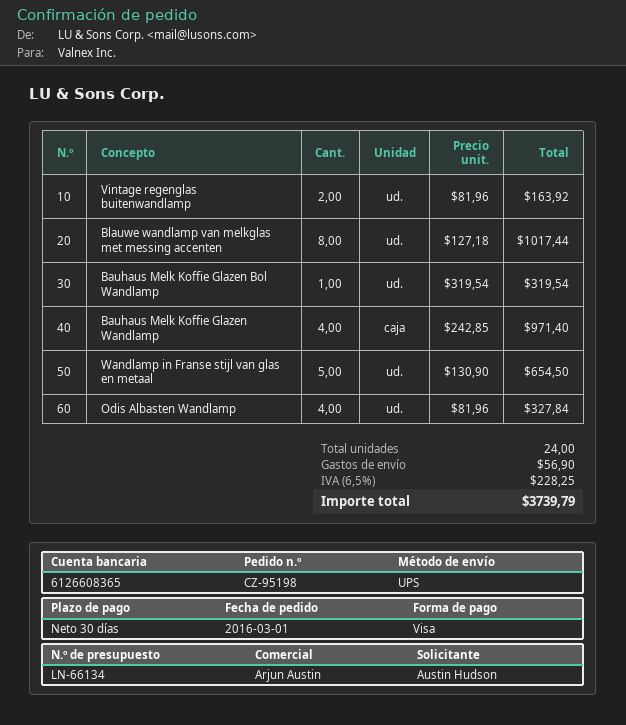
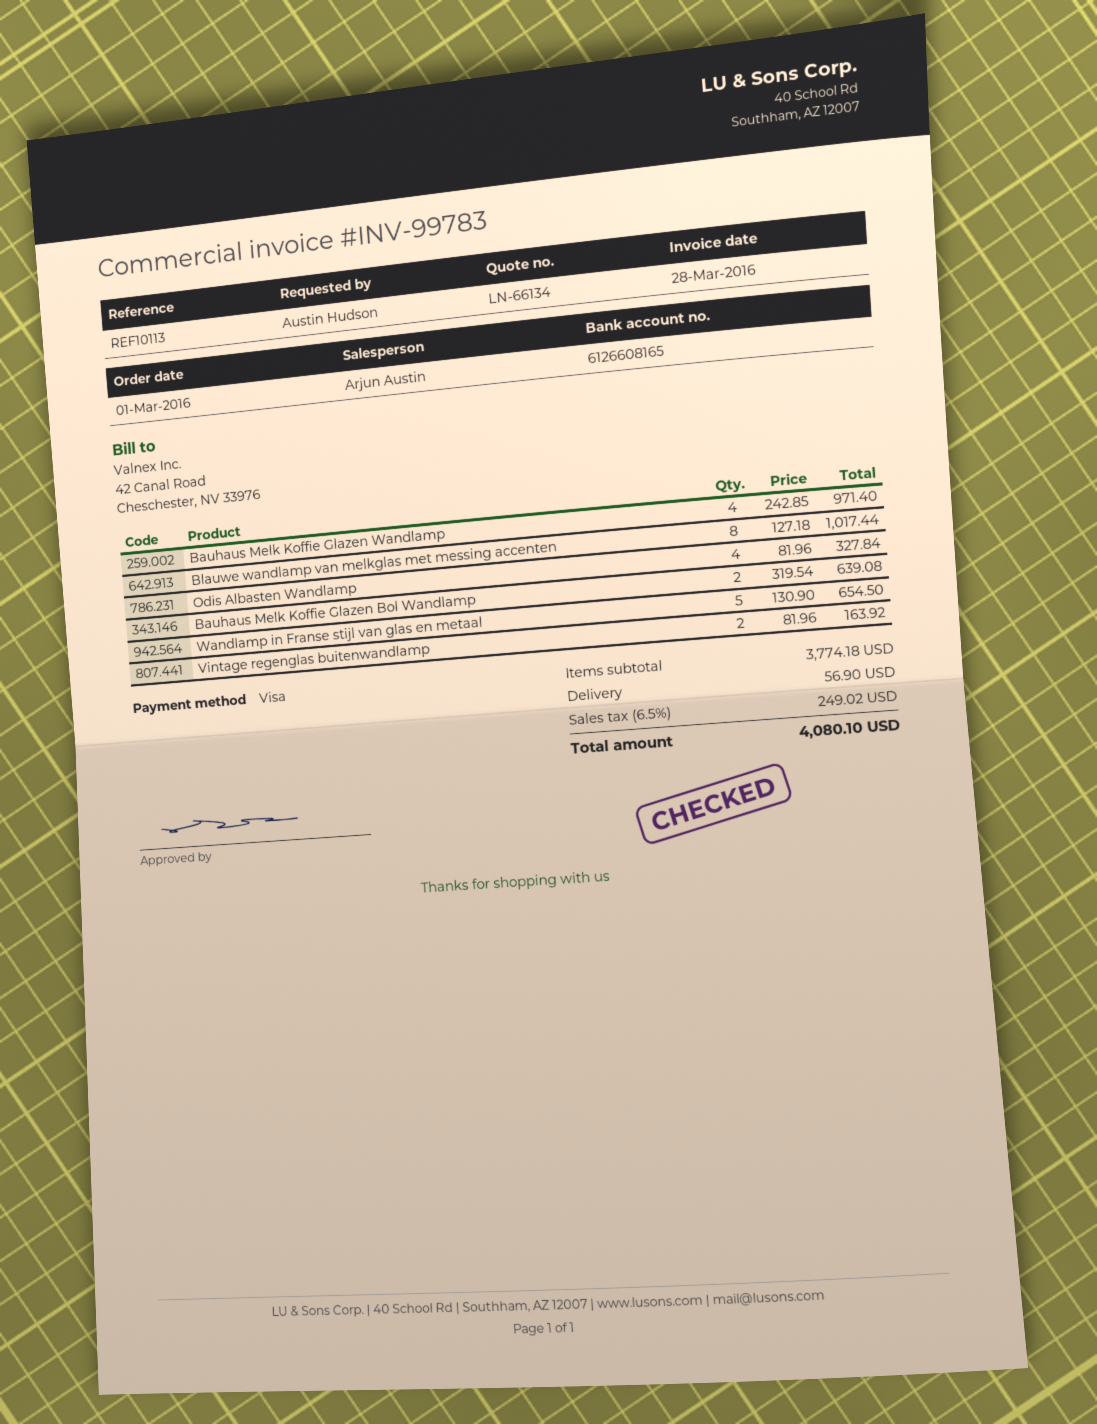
bank account: 6126608365 -> 6126608165
Bauhaus Melk Koffie Glazen Bol Wandlamp: 1 x 319.54 = 319.54 -> 2 x 319.54 = 639.08
tax: 6.5% = 228.25 -> 6.5% = 249.02
total: 3739.79 -> 4080.10

